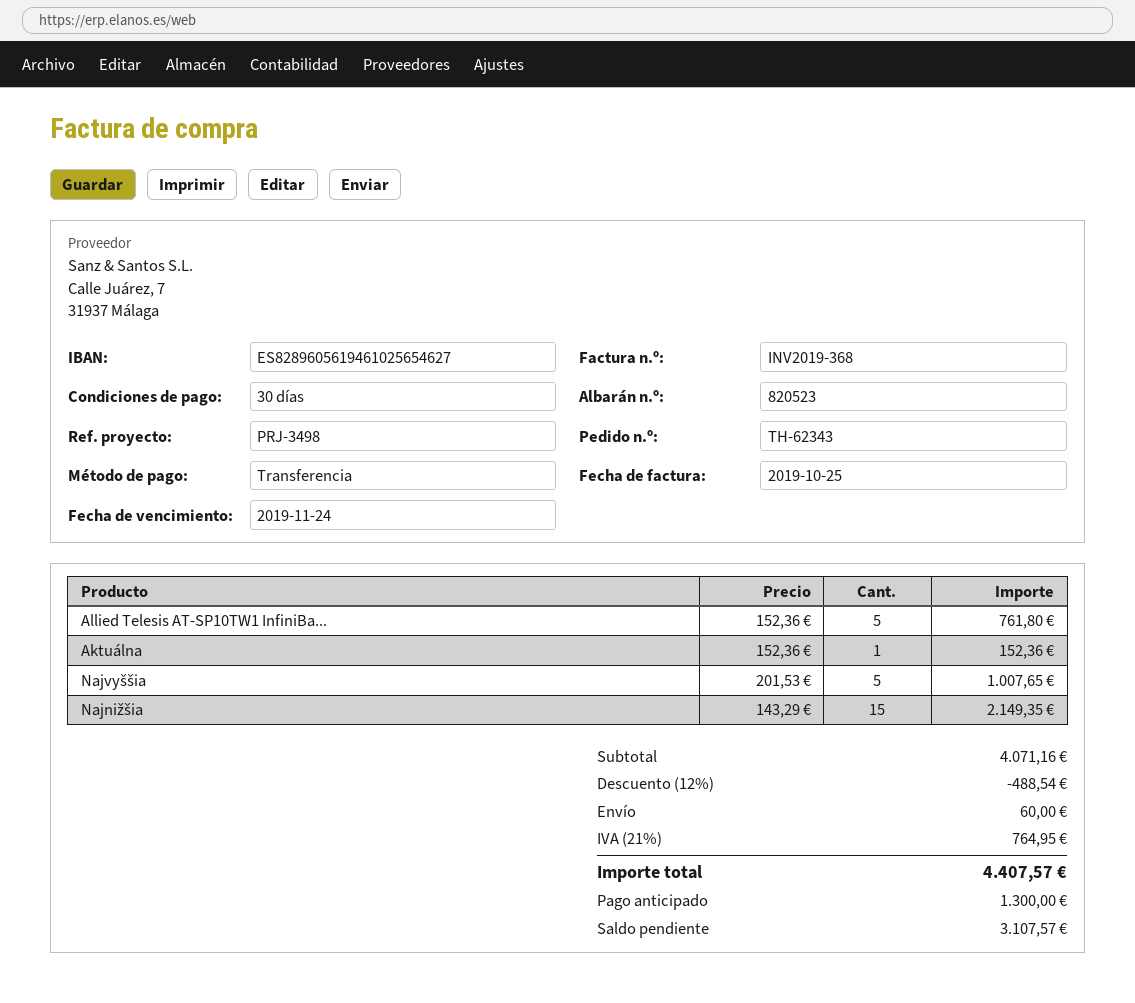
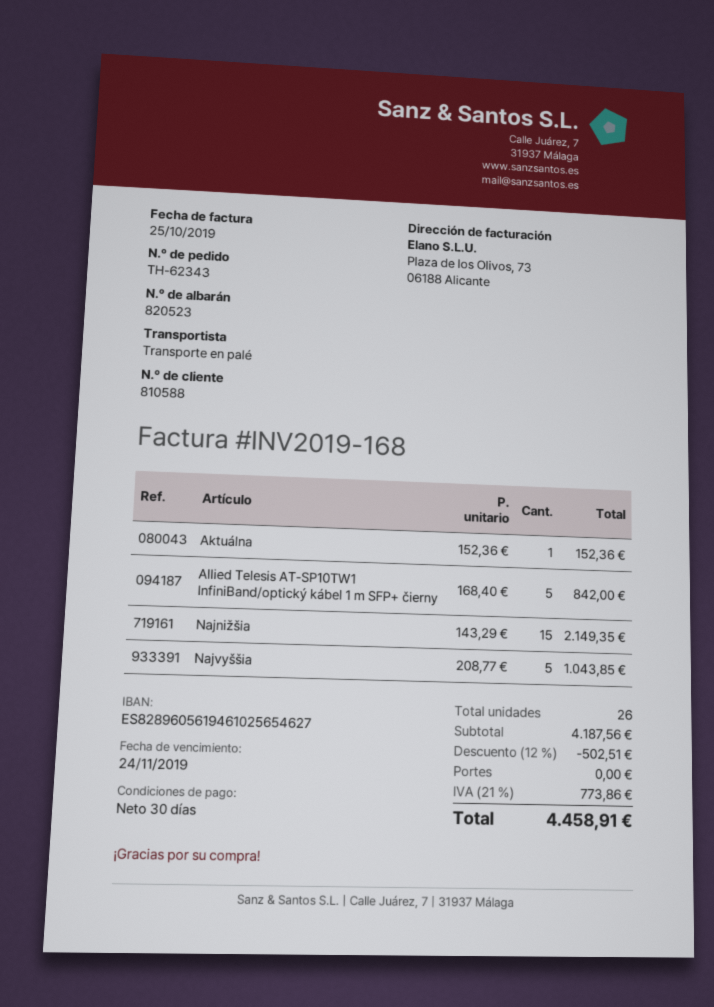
invoice number: INV2019-368 -> INV2019-168
Allied Telesis AT-SP10TW1 InfiniBa...: 5 x 152.36 = 761.80 -> 5 x 168.40 = 842.00
Najvyššia: 5 x 201.53 = 1007.65 -> 5 x 208.77 = 1043.85
subtotal: 4071.16 -> 4187.56
discount: 12% = 488.54 -> 12% = 502.51
shipping: 60.00 -> 0.00
tax: 21% = 764.95 -> 21% = 773.86
total: 4407.57 -> 4458.91

